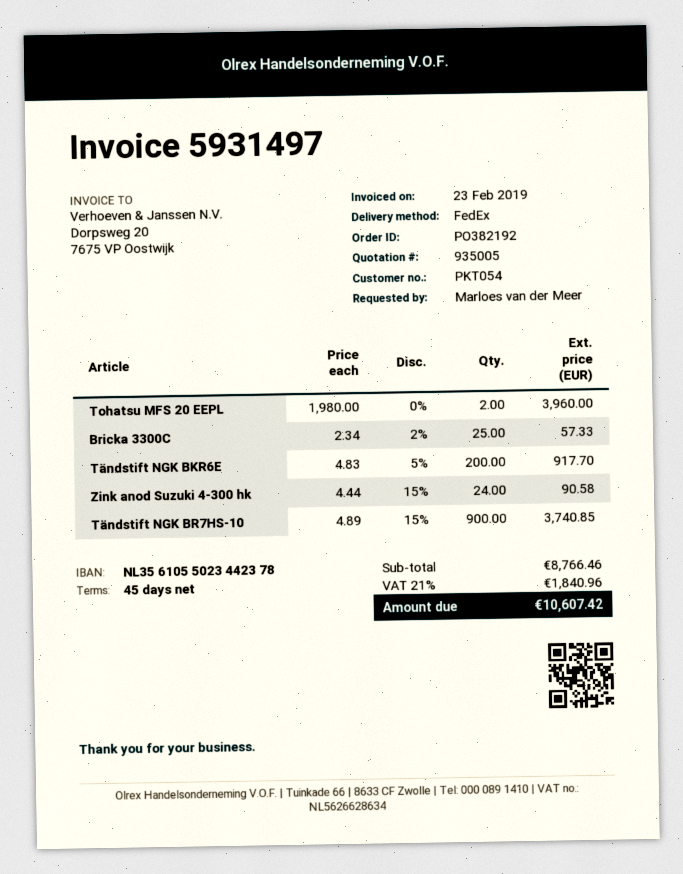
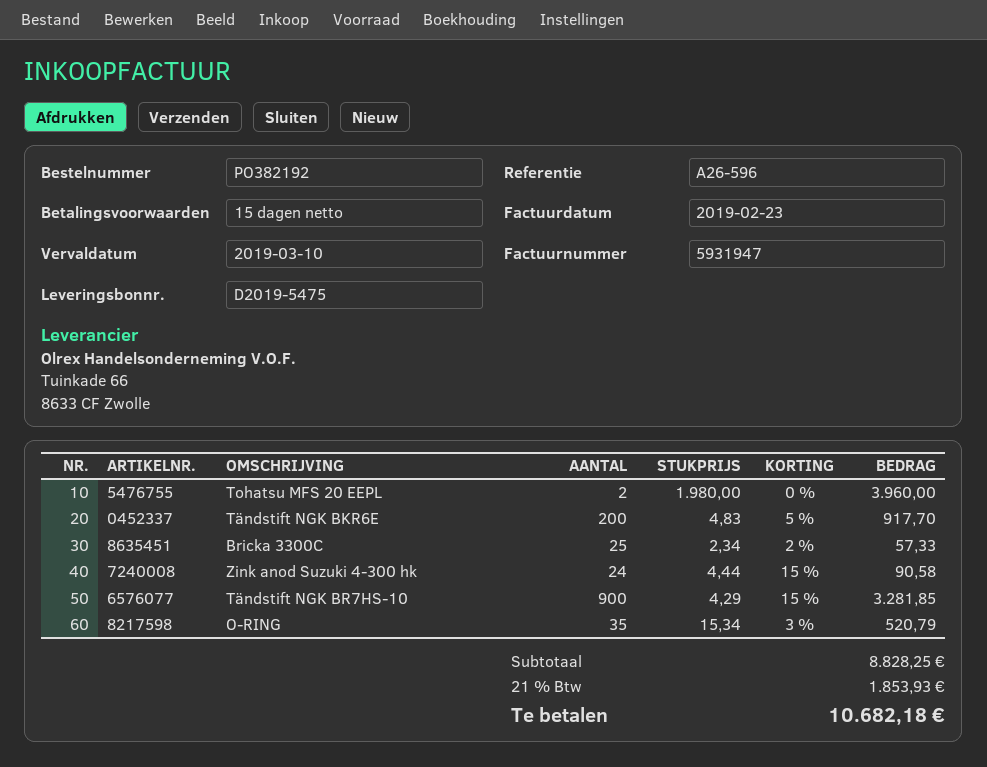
invoice number: 5931497 -> 5931947
payment terms: 45 days -> 15 days
Tändstift NGK BR7HS-10: 900 x 4.89 - 15% = 3740.85 -> 900 x 4.29 - 15% = 3281.85
O-RING: none -> 35 x 15.34 - 3% = 520.79
subtotal: 8766.46 -> 8828.25
tax: 21% = 1840.96 -> 21% = 1853.93
total: 10607.42 -> 10682.18

